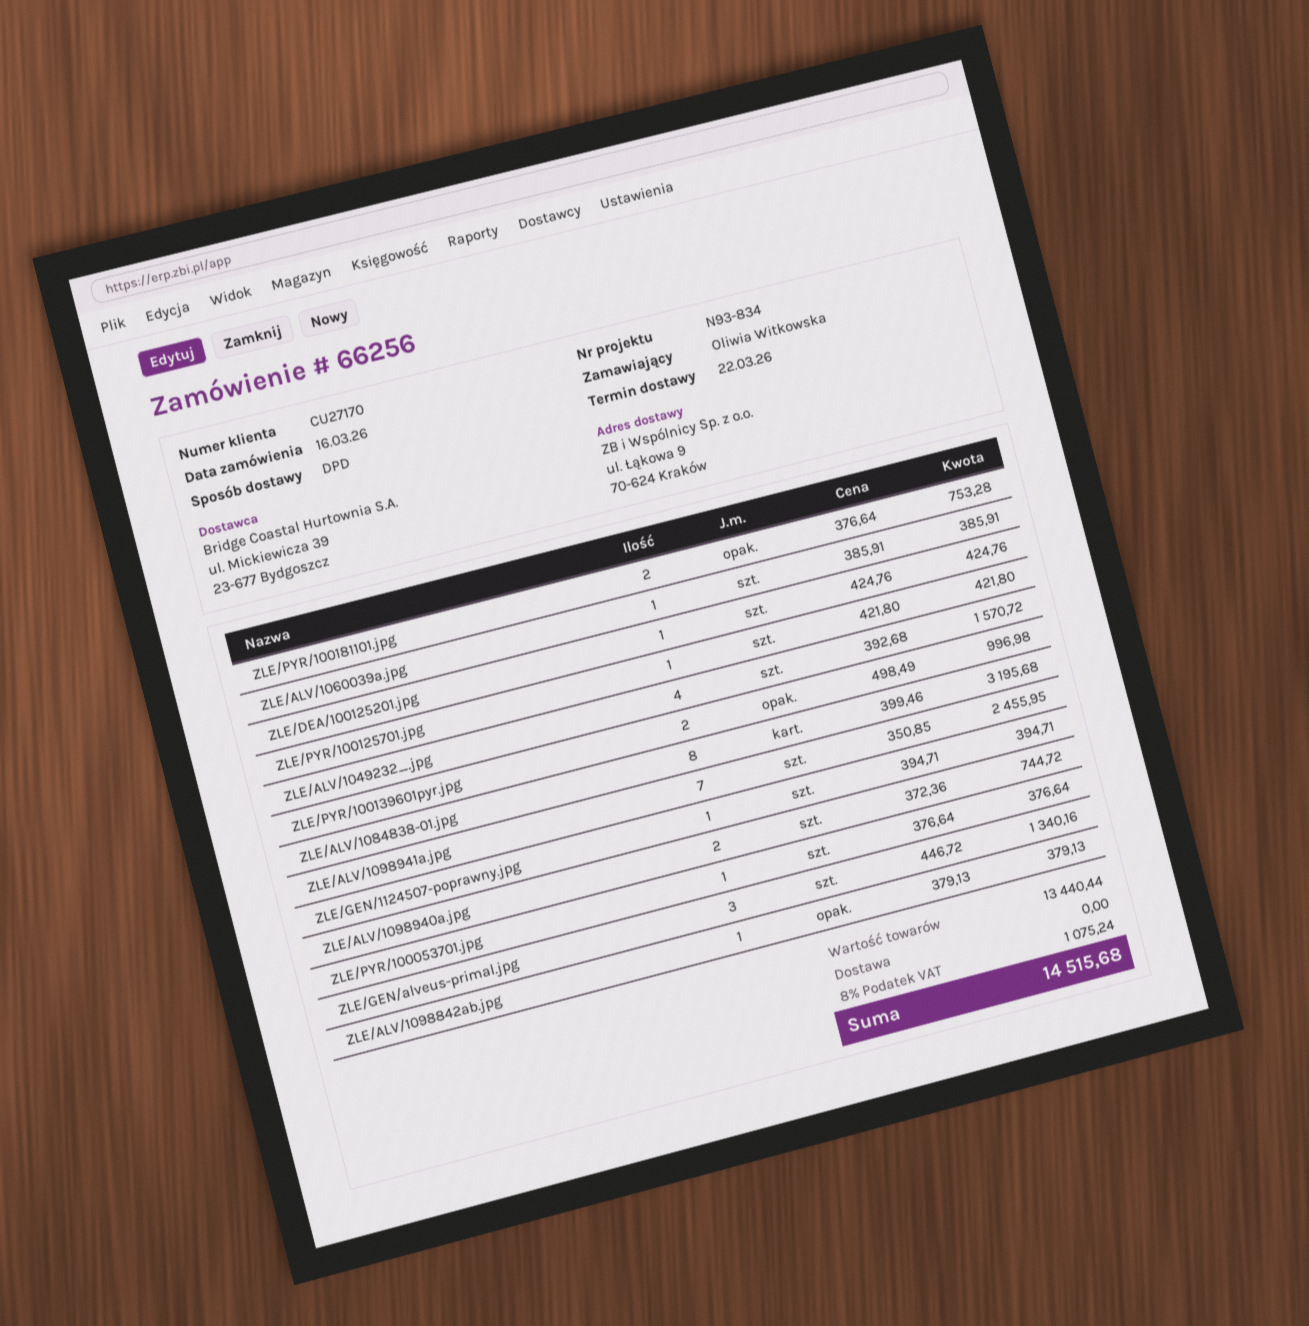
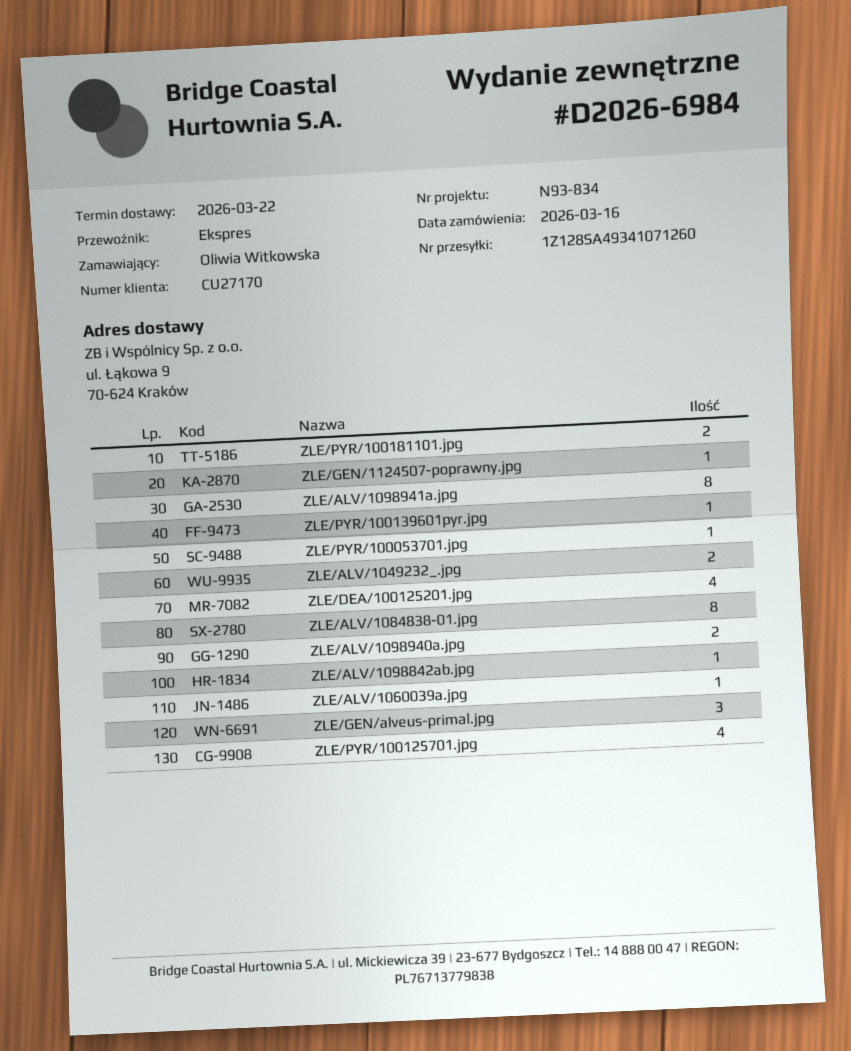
shipping method: DPD -> express
ZLE/DEA/100125201.jpg: 1 -> 4
ZLE/PYR/100125701.jpg: 1 -> 4
ZLE/ALV/1049232_.jpg: 4 -> 2
ZLE/PYR/100139601pyr.jpg: 2 -> 1
ZLE/ALV/1098941a.jpg: 7 -> 8

